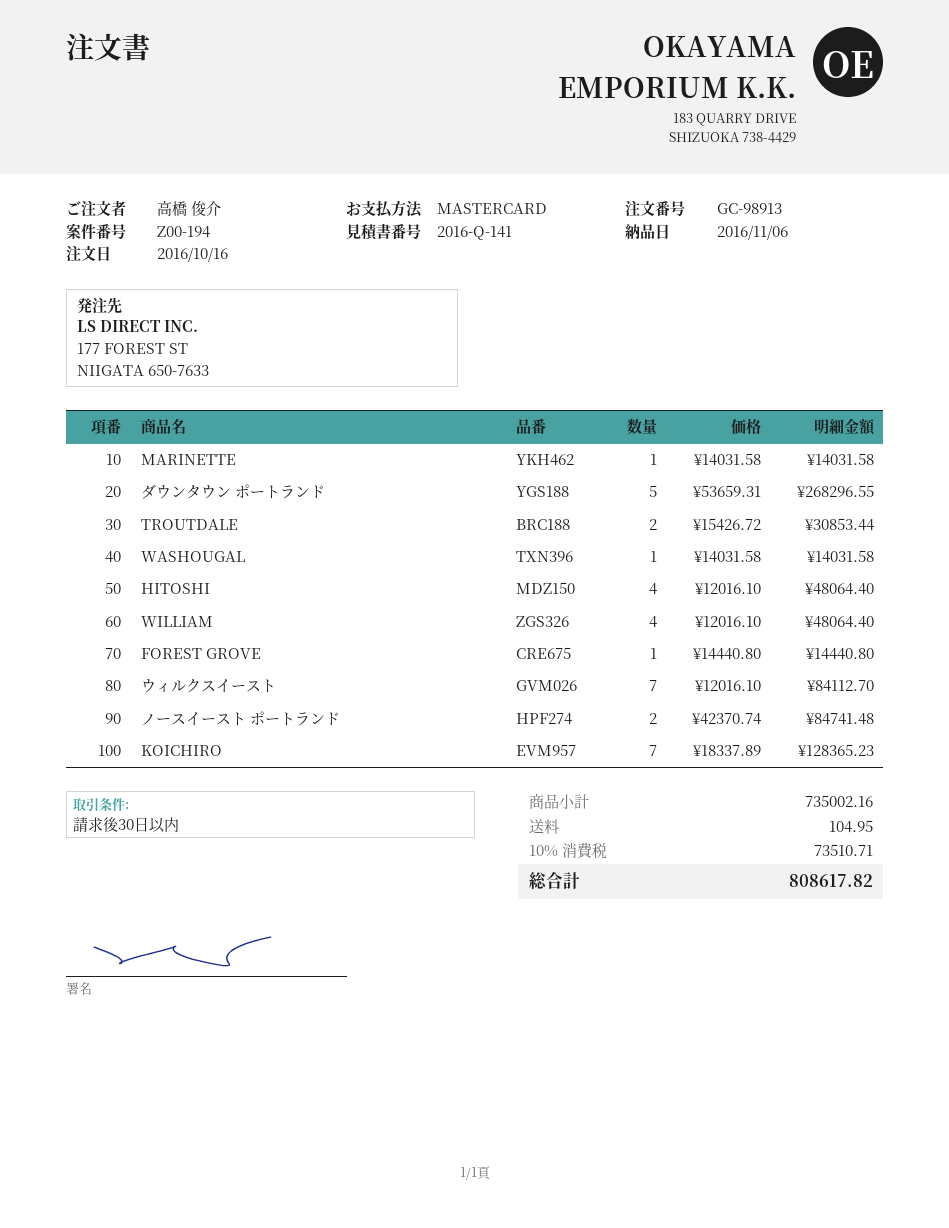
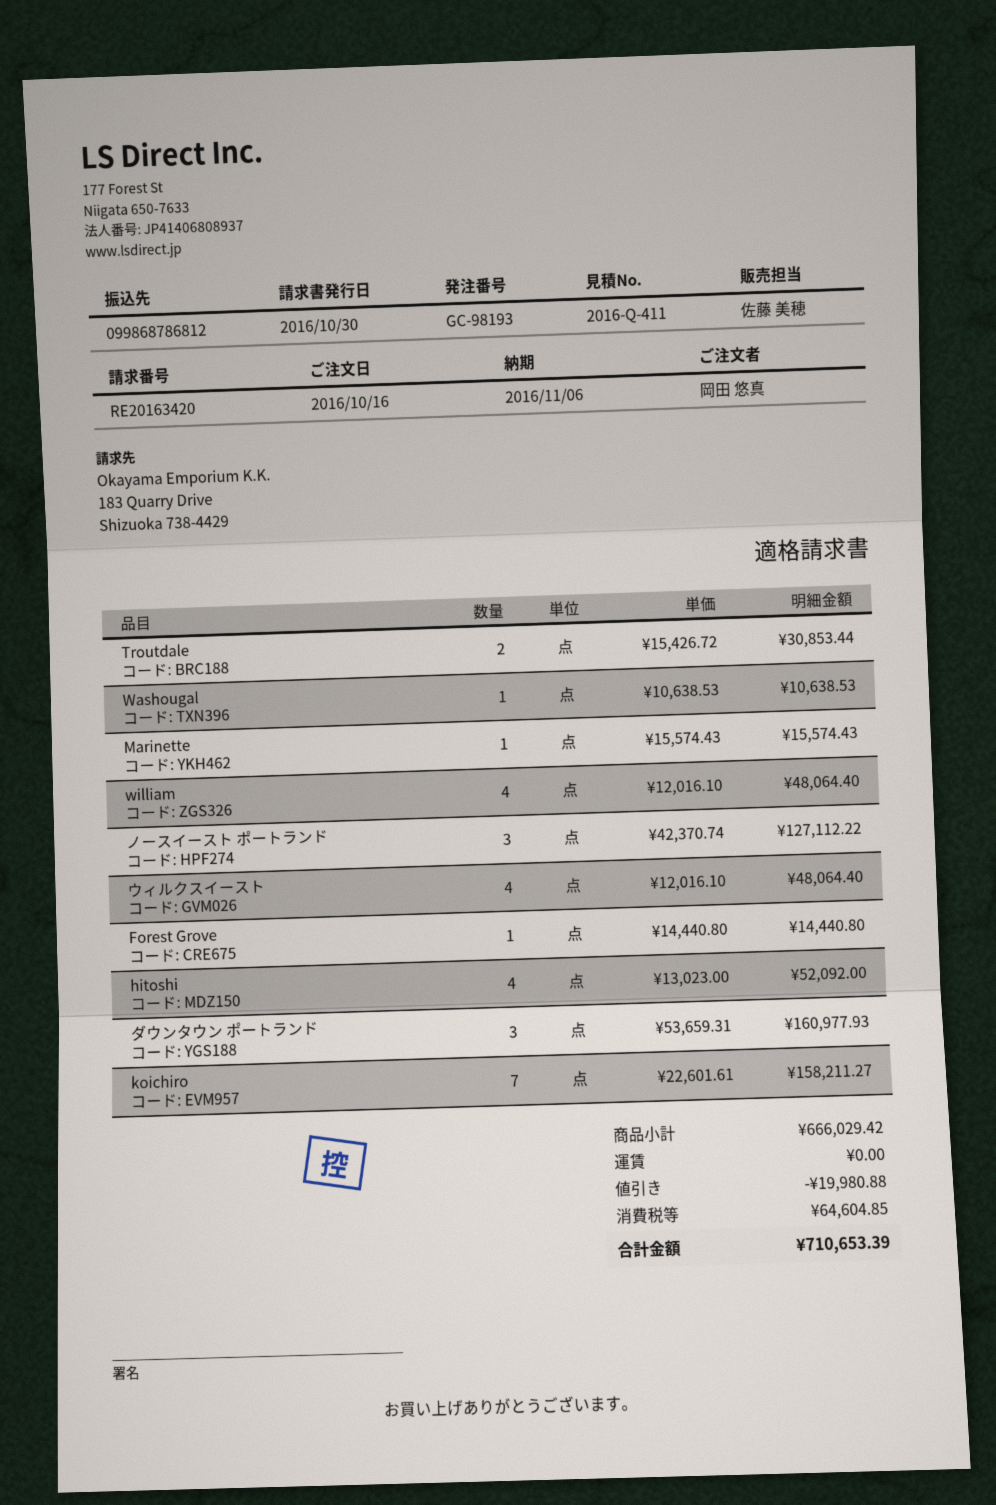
quote number: 2016-Q-141 -> 2016-Q-411
order number: GC-98913 -> GC-98193
ordered by: 高橋 俊介 -> 岡田 悠真
MARINETTE: 1 x 14031.58 = 14031.58 -> 1 x 15574.43 = 15574.43
ダウンタウン ポートランド: 5 x 53659.31 = 268296.55 -> 3 x 53659.31 = 160977.93
WASHOUGAL: 1 x 14031.58 = 14031.58 -> 1 x 10638.53 = 10638.53
HITOSHI: 4 x 12016.10 = 48064.40 -> 4 x 13023.00 = 52092.00
ウィルクスイースト: 7 x 12016.10 = 84112.70 -> 4 x 12016.10 = 48064.40
ノースイースト ポートランド: 2 x 42370.74 = 84741.48 -> 3 x 42370.74 = 127112.22
KOICHIRO: 7 x 18337.89 = 128365.23 -> 7 x 22601.61 = 158211.27
subtotal: 735002.16 -> 666029.42
discount: none -> 19980.88
shipping: 104.95 -> 0.00
tax: 73510.71 -> 64604.85
total: 808617.82 -> 710653.39

